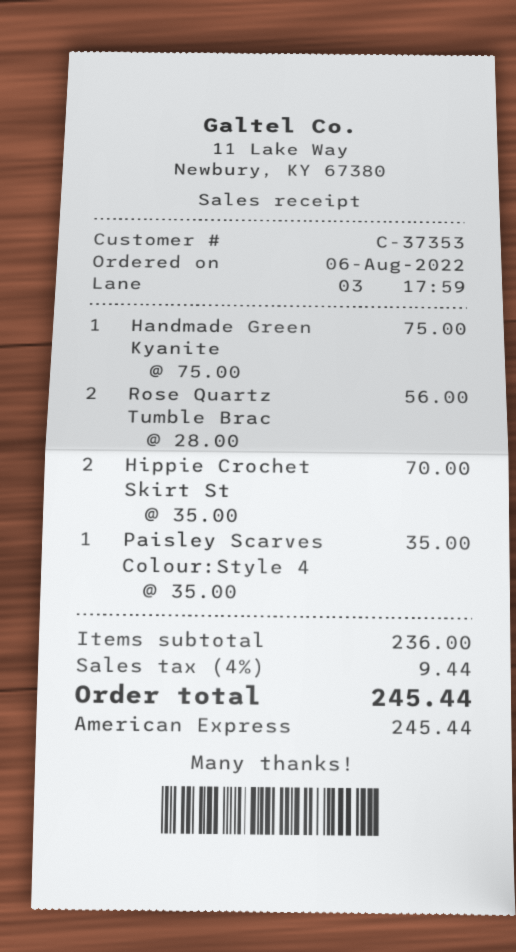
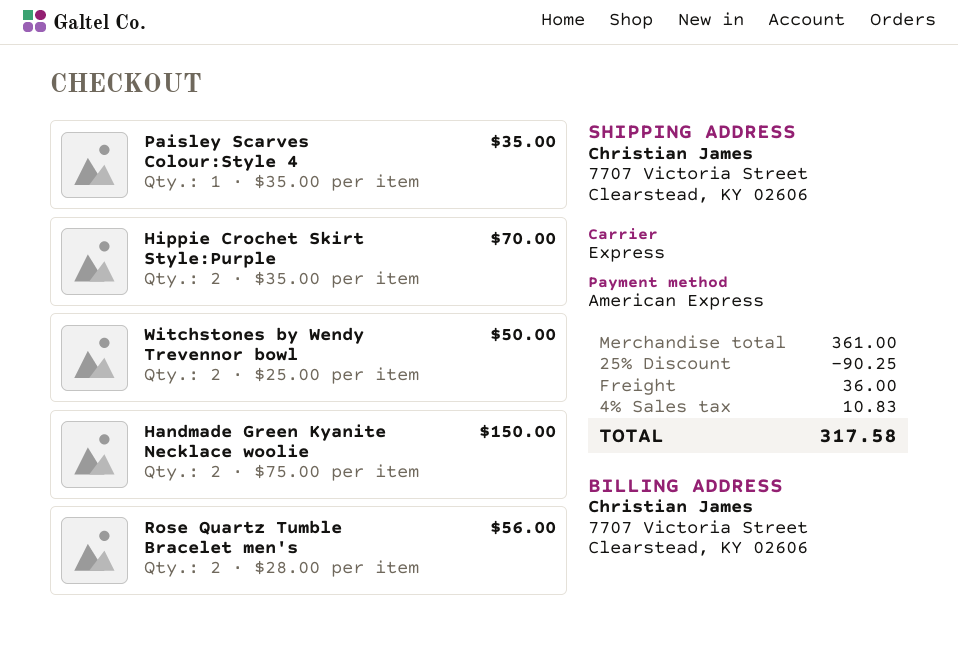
Handmade Green Kyanite: 1 x 75.00 = 75.00 -> 2 x 75.00 = 150.00
Witchstones by Wendy Trevennor bowl: none -> 2 x 25.00 = 50.00
subtotal: 236.00 -> 361.00
discount: none -> 25% = 90.25
shipping: none -> 36.00
tax: 4% = 9.44 -> 4% = 10.83
total: 245.44 -> 317.58

